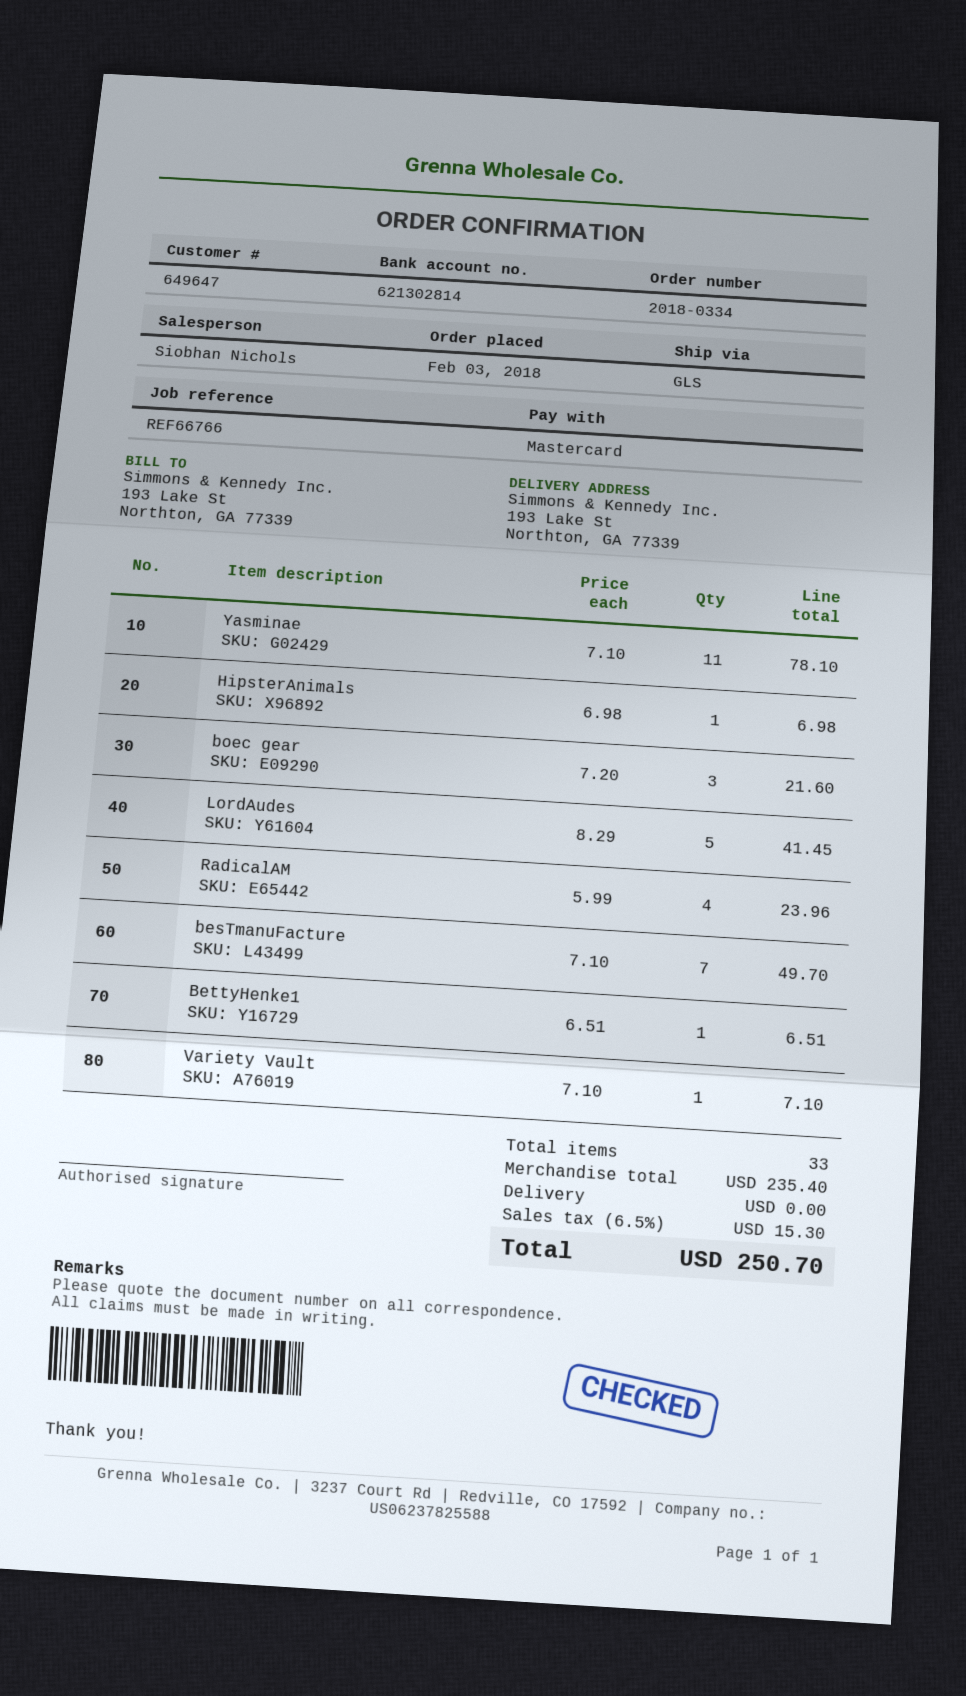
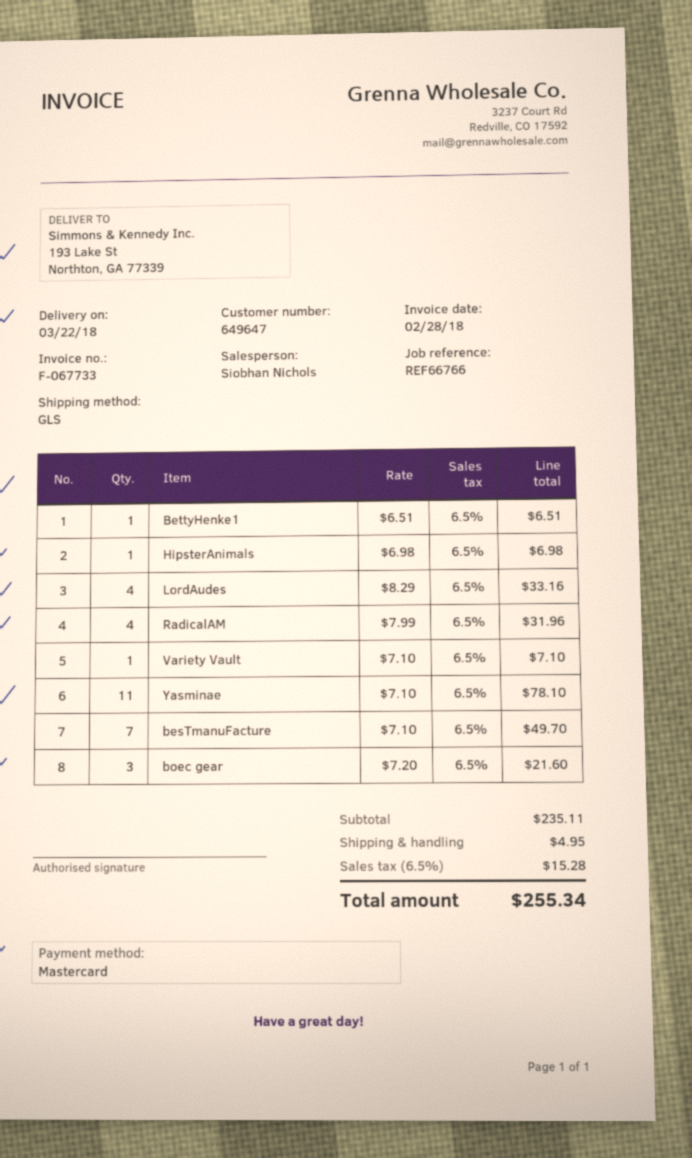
LordAudes: 5 x 8.29 = 41.45 -> 4 x 8.29 = 33.16
RadicalAM: 4 x 5.99 = 23.96 -> 4 x 7.99 = 31.96
subtotal: 235.40 -> 235.11
shipping: 0.00 -> 4.95
tax: 6.5% = 15.30 -> 6.5% = 15.28
total: 250.70 -> 255.34

